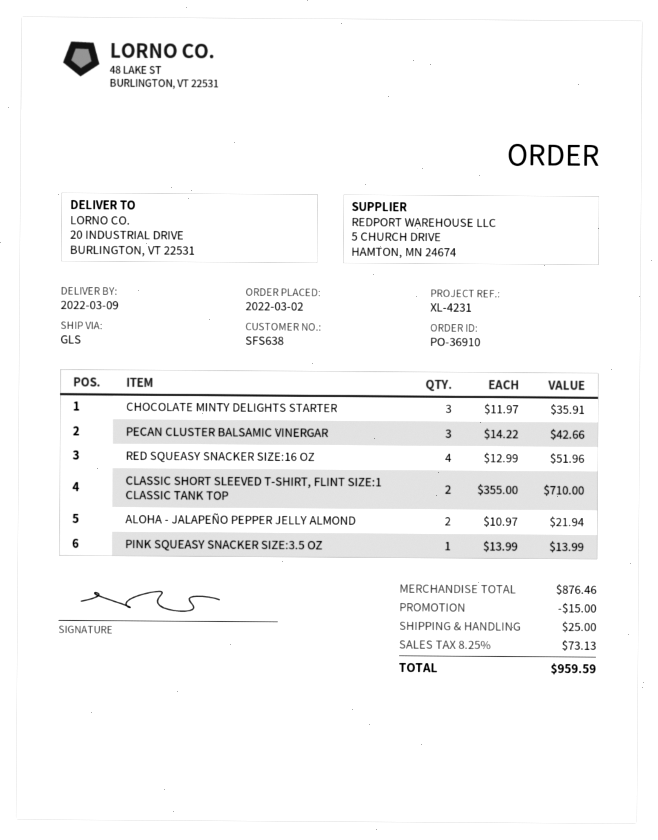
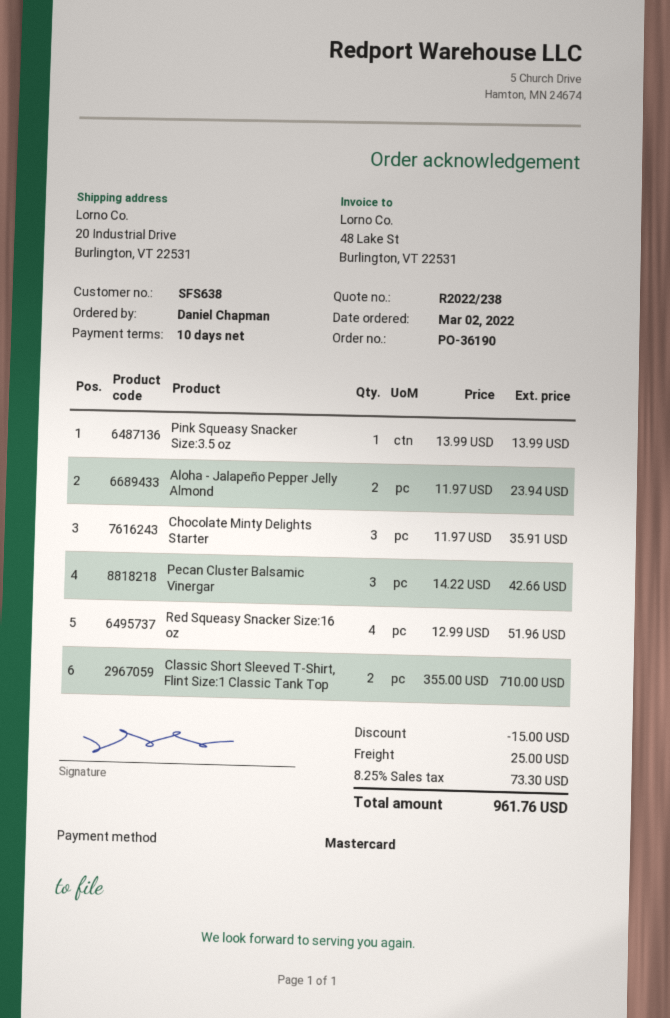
order number: PO-36910 -> PO-36190
ALOHA - JALAPEÑO PEPPER JELLY ALMOND: 2 x 10.97 = 21.94 -> 2 x 11.97 = 23.94
tax: 8.25% = 73.13 -> 8.25% = 73.30
total: 959.59 -> 961.76

